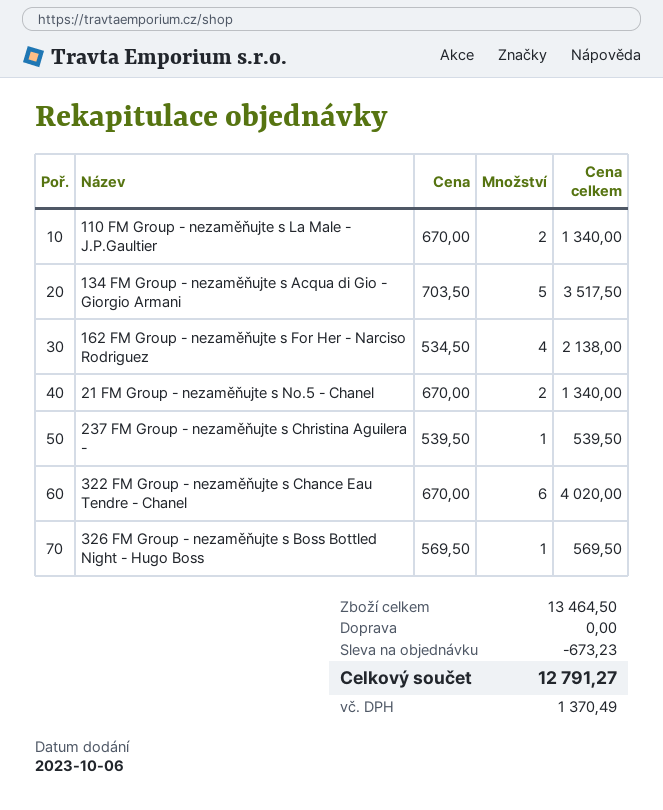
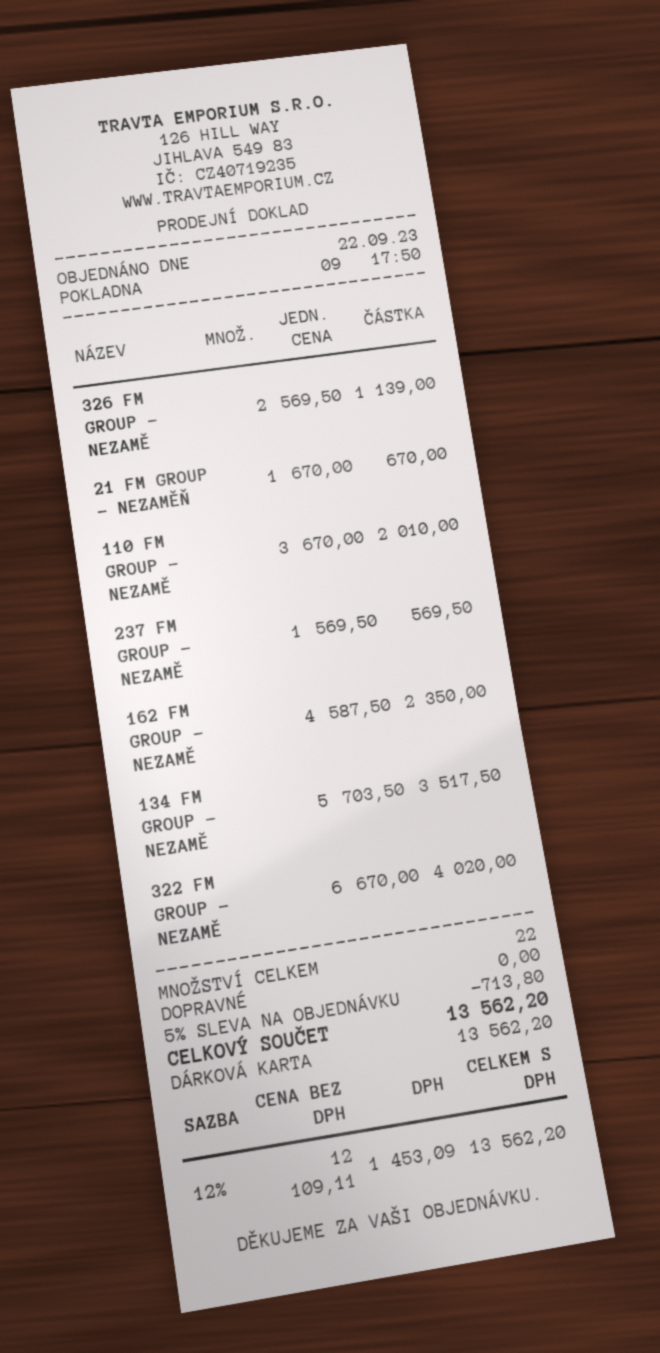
110 FM Group - nezaměňujte s La Male - J.P.Gaultier: 2 x 670.00 = 1340.00 -> 3 x 670.00 = 2010.00
162 FM Group - nezaměňujte s For Her - Narciso Rodriguez: 4 x 534.50 = 2138.00 -> 4 x 587.50 = 2350.00
21 FM Group - nezaměňujte s No.5 - Chanel: 2 x 670.00 = 1340.00 -> 1 x 670.00 = 670.00
237 FM Group - nezaměňujte s Christina Aguilera -: 1 x 539.50 = 539.50 -> 1 x 569.50 = 569.50
326 FM Group - nezaměňujte s Boss Bottled Night - Hugo Boss: 1 x 569.50 = 569.50 -> 2 x 569.50 = 1139.00
discount: 673.23 -> 713.80
tax: 1370.49 -> 1453.09
total: 12791.27 -> 13562.20

